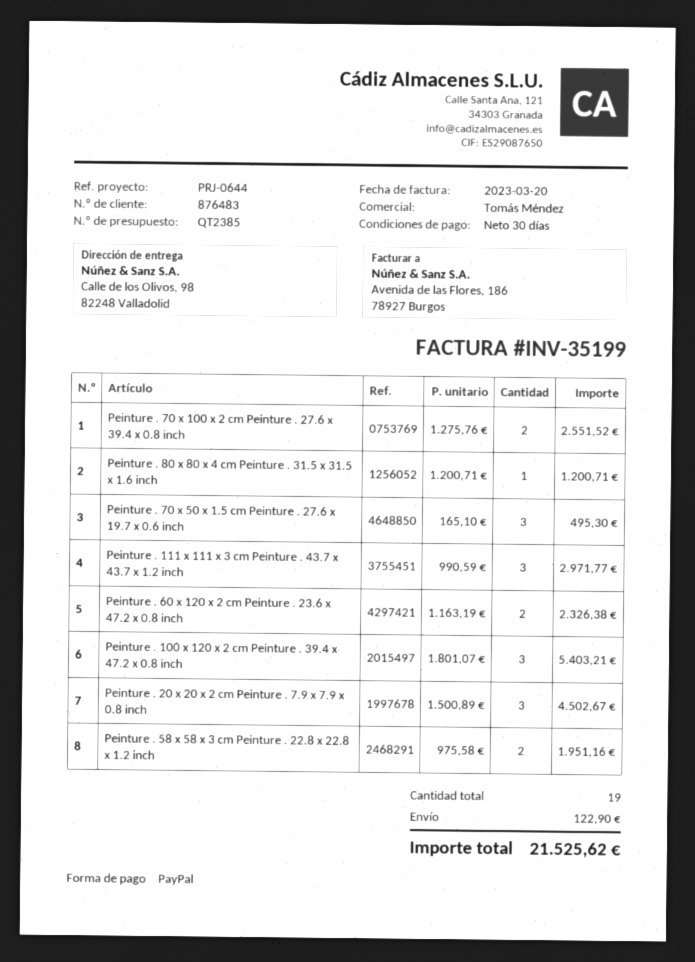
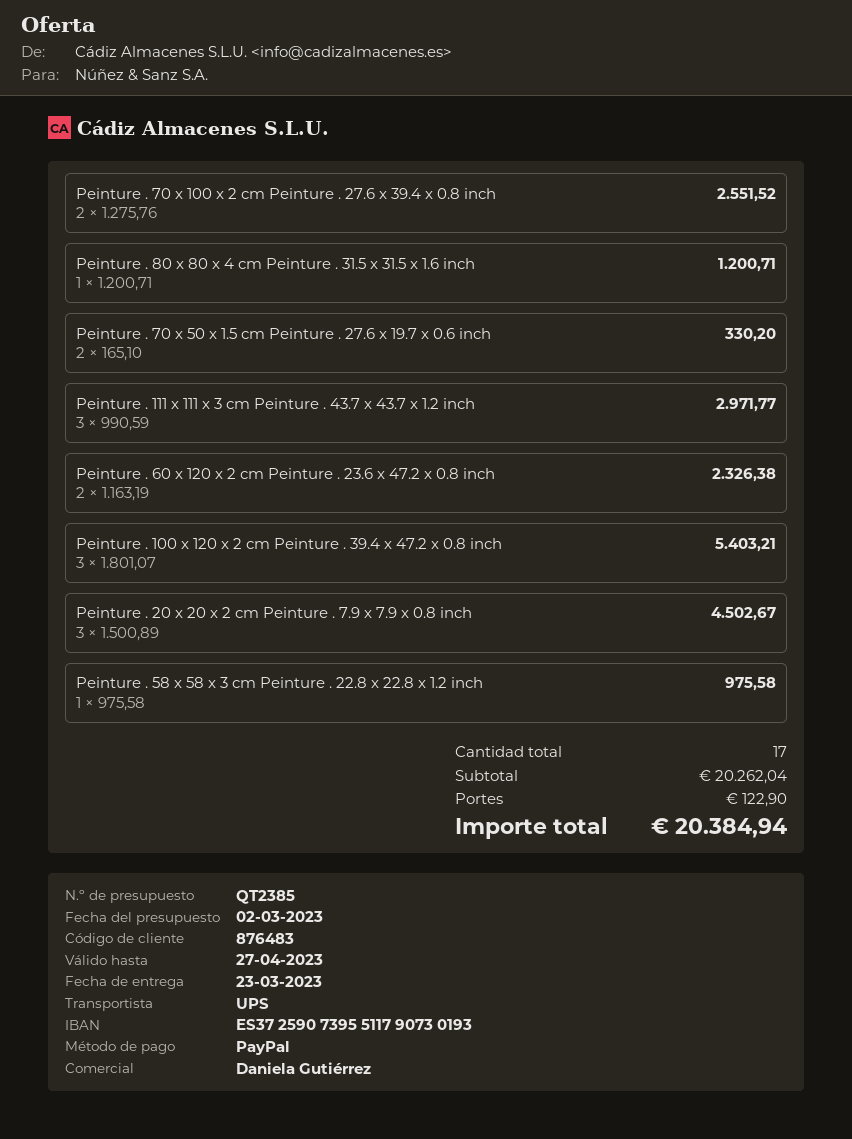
sales rep: Tomás Méndez -> Daniela Gutiérrez
Peinture . 70 x 50 x 1.5 cm Peinture . 27.6 x 19.7 x 0.6 inch: 3 x 165.10 = 495.30 -> 2 x 165.10 = 330.20
Peinture . 58 x 58 x 3 cm Peinture . 22.8 x 22.8 x 1.2 inch: 2 x 975.58 = 1951.16 -> 1 x 975.58 = 975.58
total quantity: 19 -> 17
total: 21525.62 -> 20384.94

